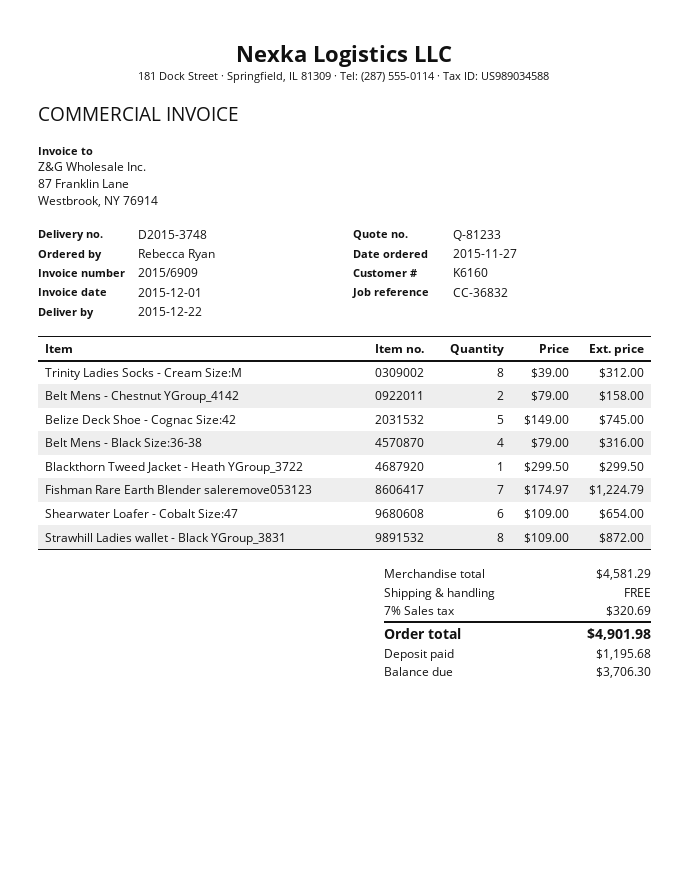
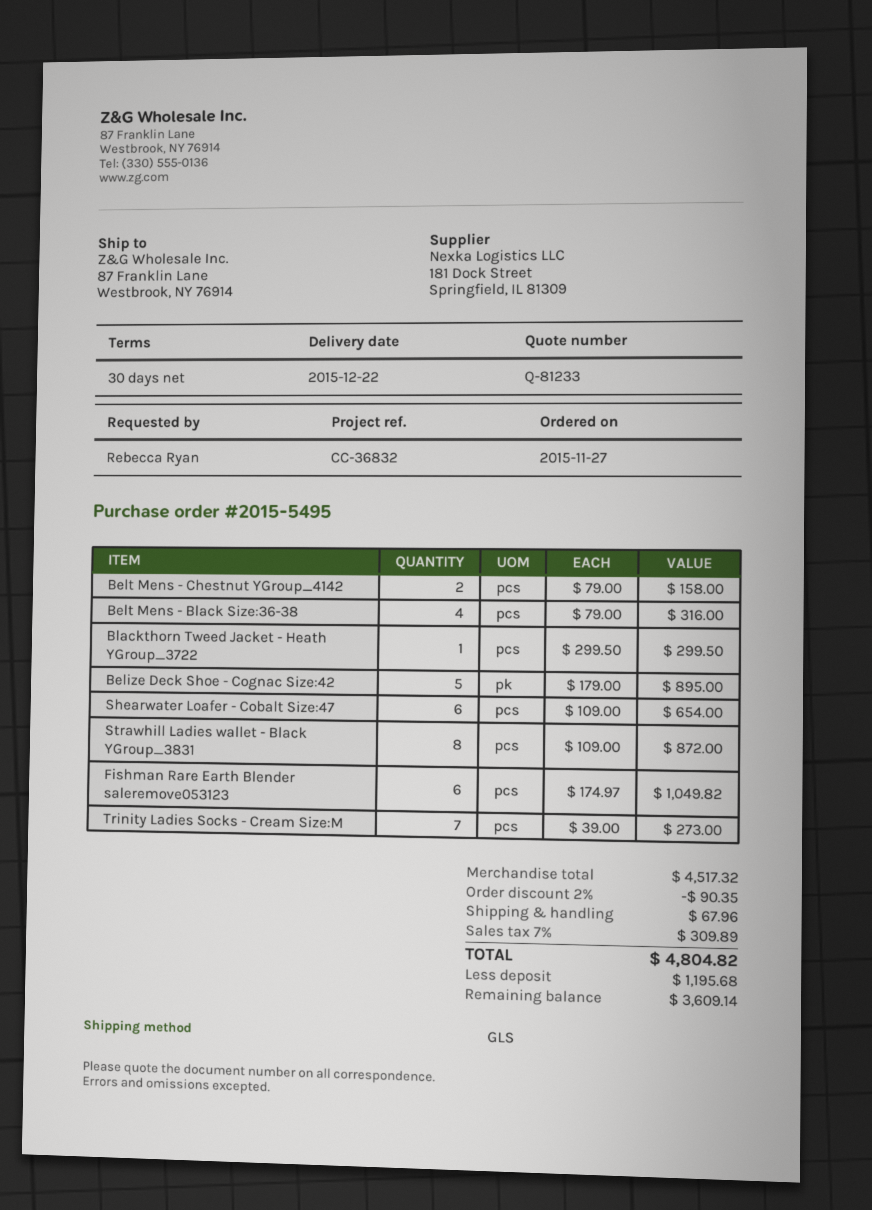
Trinity Ladies Socks - Cream Size:M: 8 x 39.00 = 312.00 -> 7 x 39.00 = 273.00
Belize Deck Shoe - Cognac Size:42: 5 x 149.00 = 745.00 -> 5 x 179.00 = 895.00
Fishman Rare Earth Blender saleremove053123: 7 x 174.97 = 1224.79 -> 6 x 174.97 = 1049.82
subtotal: 4581.29 -> 4517.32
discount: none -> 2% = 90.35
shipping: 0.00 -> 67.96
tax: 7% = 320.69 -> 7% = 309.89
total: 4901.98 -> 4804.82
balance: 3706.30 -> 3609.14

